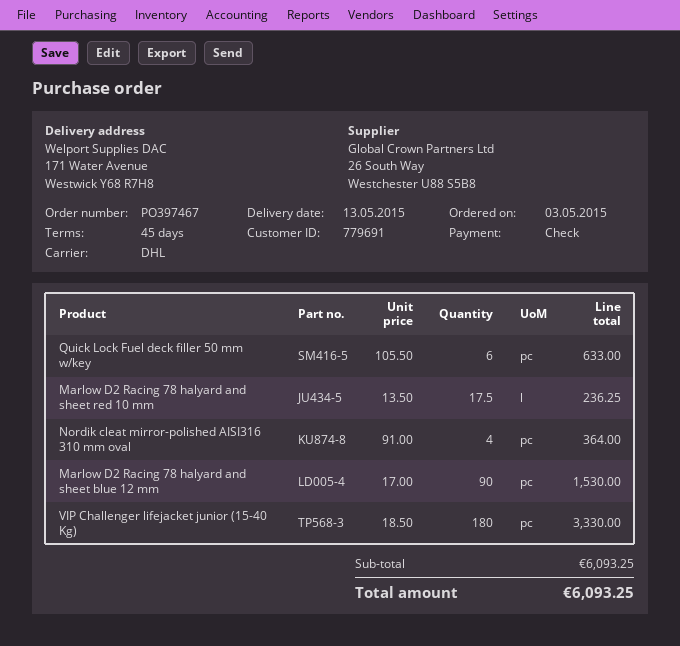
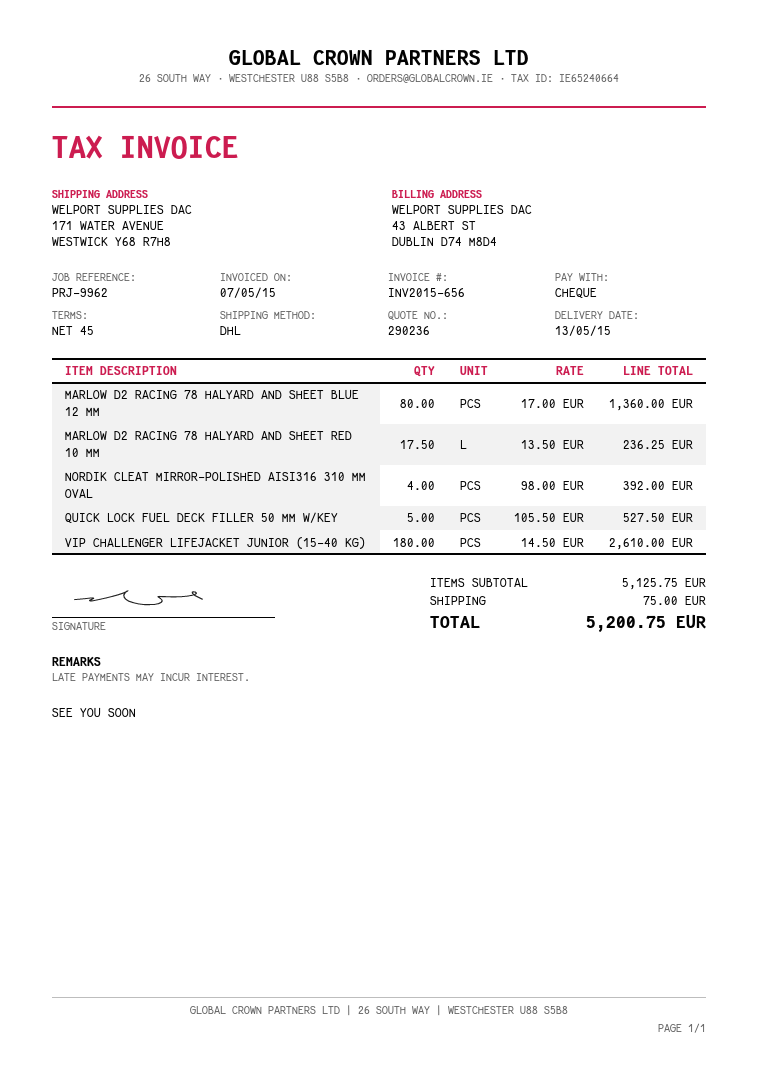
Quick Lock Fuel deck filler 50 mm w/key: 6 x 105.50 = 633.00 -> 5 x 105.50 = 527.50
Nordik cleat mirror-polished AISI316 310 mm oval: 4 x 91.00 = 364.00 -> 4 x 98.00 = 392.00
Marlow D2 Racing 78 halyard and sheet blue 12 mm: 90 x 17.00 = 1530.00 -> 80 x 17.00 = 1360.00
VIP Challenger lifejacket junior (15-40 Kg): 180 x 18.50 = 3330.00 -> 180 x 14.50 = 2610.00
subtotal: 6093.25 -> 5125.75
shipping: none -> 75.00
total: 6093.25 -> 5200.75

